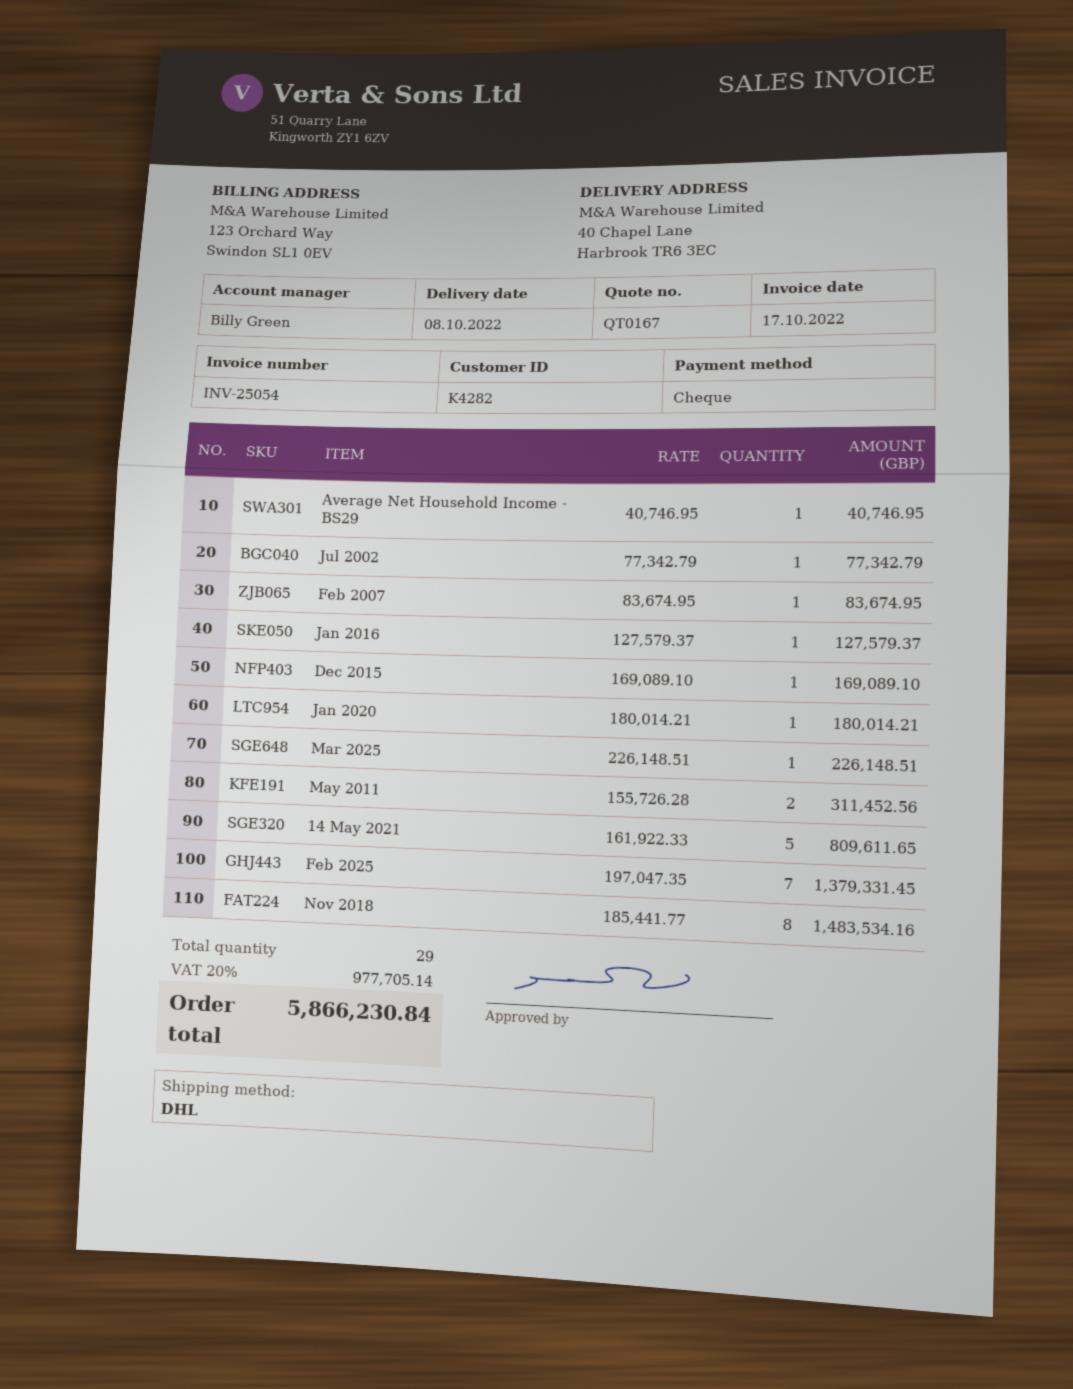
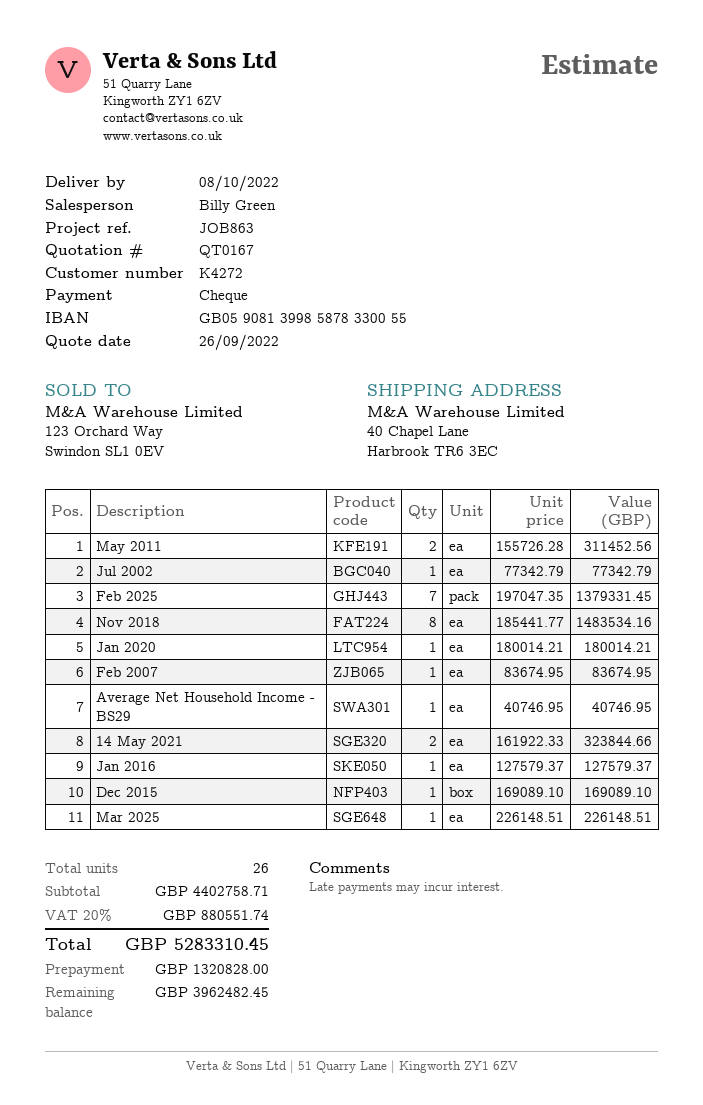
customer number: K4282 -> K4272
14 May 2021: 5 x 161922.33 = 809611.65 -> 2 x 161922.33 = 323844.66
total quantity: 29 -> 26
tax: 20% = 977705.14 -> 20% = 880551.74
total: 5866230.84 -> 5283310.45

